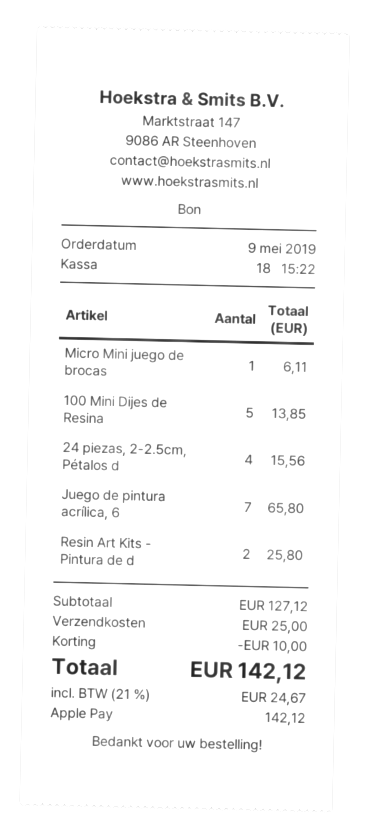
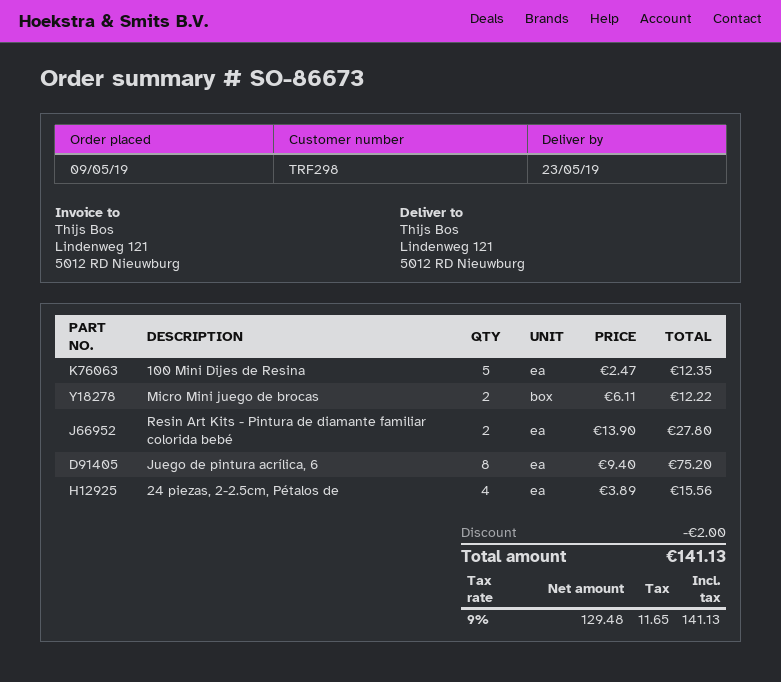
Micro Mini juego de brocas: 1 for 6.11 -> 2 for 12.22
100 Mini Dijes de Resina: 5 for 13.85 -> 5 for 12.35
Juego de pintura acrílica, 6: 7 for 65.80 -> 8 for 75.20
Resin Art Kits - Pintura de d: 2 for 25.80 -> 2 for 27.80
discount: 10.00 -> 2.00
shipping: 25.00 -> none
tax: 21% = 24.67 -> 9% = 11.65
total: 142.12 -> 141.13

